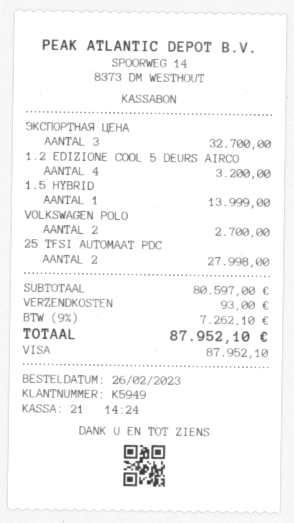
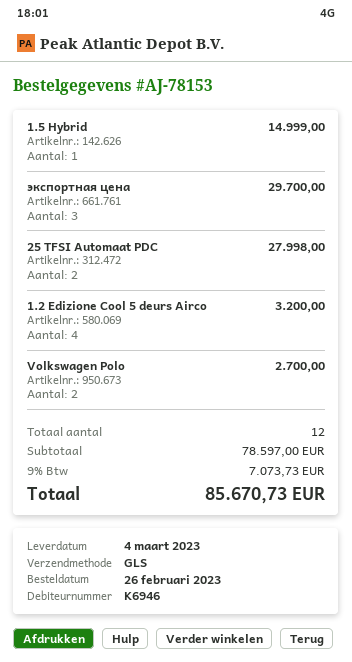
customer number: K5949 -> K6946
ЭКСПОРТНАЯ ЦЕНА: 3 for 32700.00 -> 3 for 29700.00
1.5 HYBRID: 1 for 13999.00 -> 1 for 14999.00
subtotal: 80597.00 -> 78597.00
shipping: 93.00 -> none
tax: 9% = 7262.10 -> 9% = 7073.73
total: 87952.10 -> 85670.73

